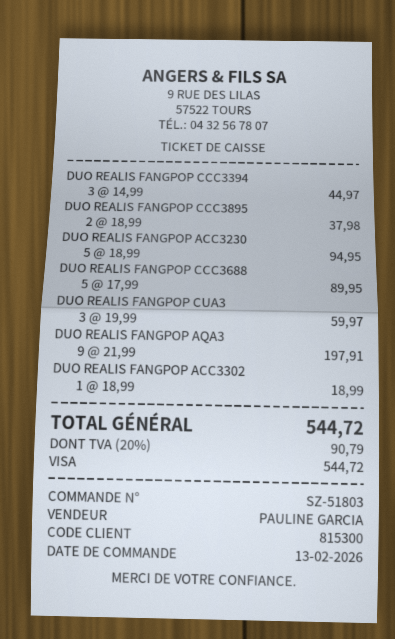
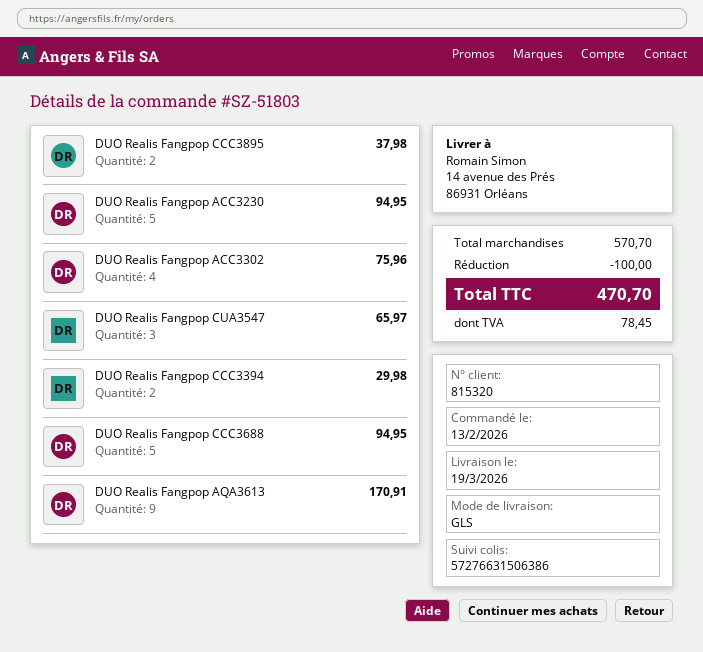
customer number: 815300 -> 815320
DUO REALIS FANGPOP CCC3394: 3 for 44.97 -> 2 for 29.98
DUO REALIS FANGPOP CCC3688: 5 for 89.95 -> 5 for 94.95
DUO REALIS FANGPOP CUA3: 3 for 59.97 -> 3 for 65.97
DUO REALIS FANGPOP AQA3: 9 for 197.91 -> 9 for 170.91
DUO REALIS FANGPOP ACC3302: 1 for 18.99 -> 4 for 75.96
discount: none -> 100.00
tax: 90.79 -> 78.45
total: 544.72 -> 470.70

